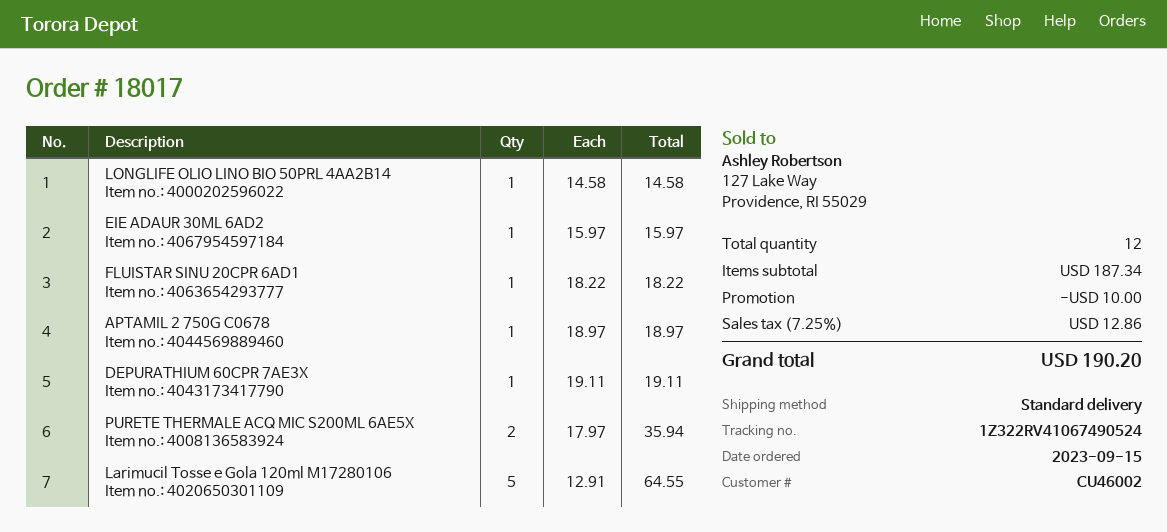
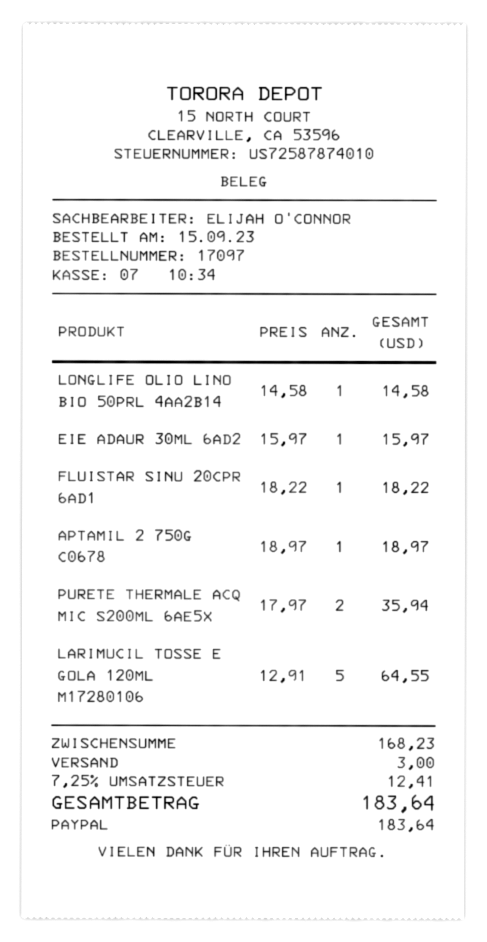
order number: 18017 -> 17097
DEPURATHIUM 60CPR 7AE3X: 1 x 19.11 = 19.11 -> none
subtotal: 187.34 -> 168.23
discount: 10.00 -> none
shipping: none -> 3.00
tax: 7.25% = 12.86 -> 7.25% = 12.41
total: 190.20 -> 183.64

